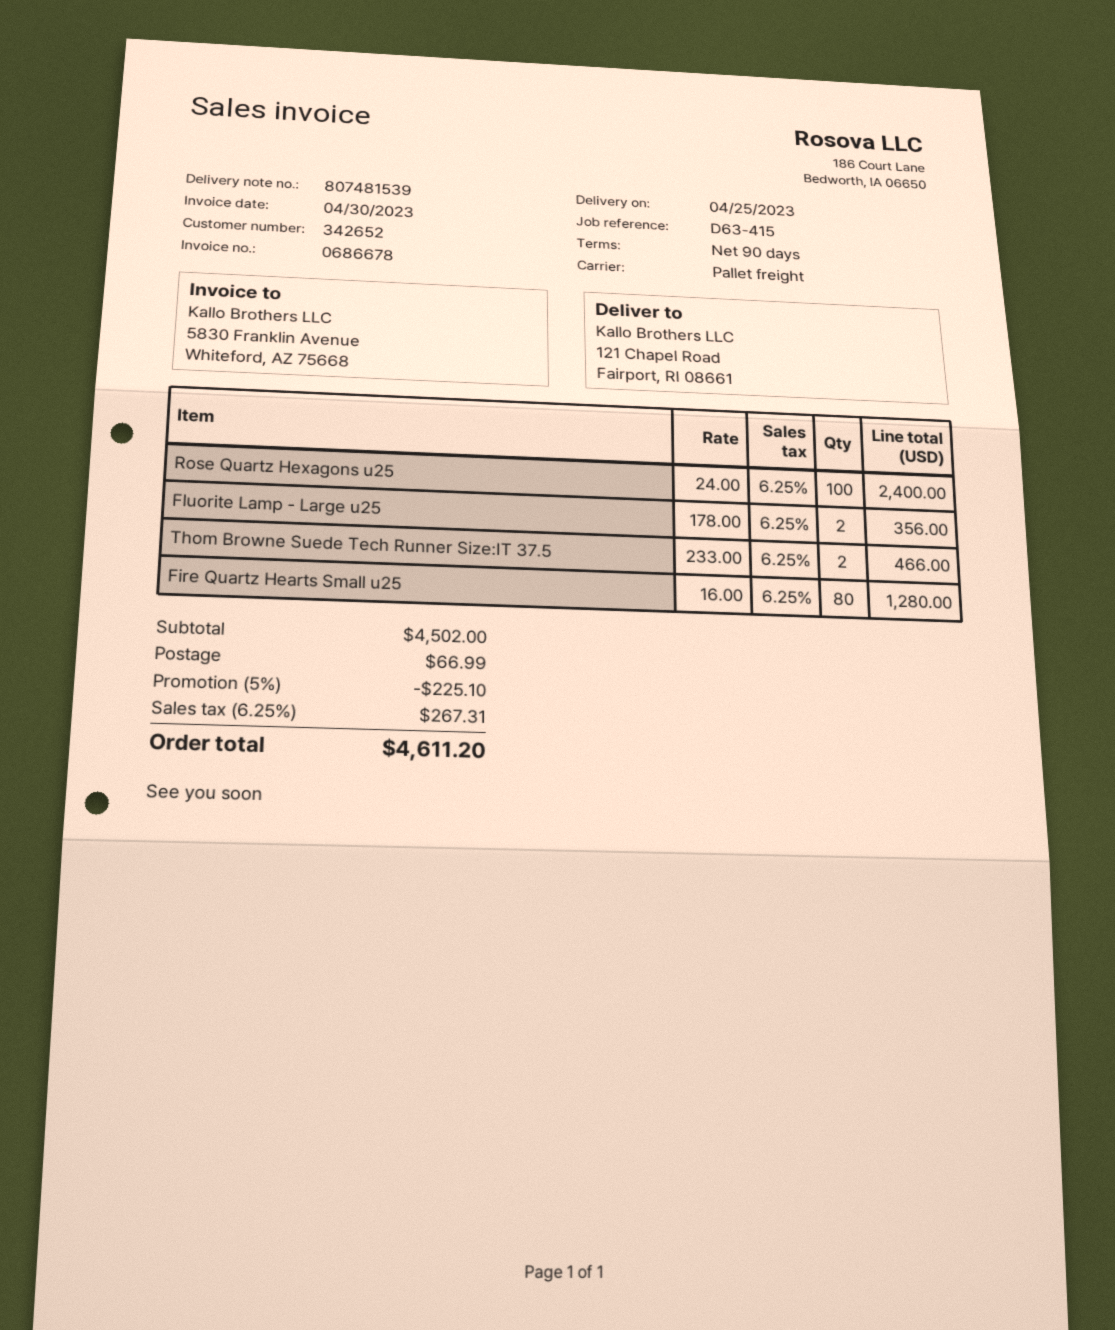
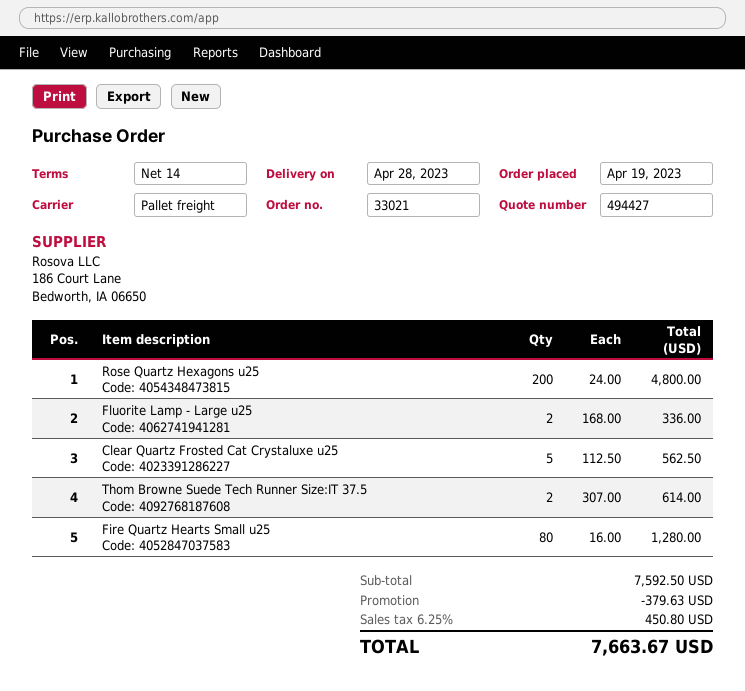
delivery date: 2023-04-25 -> 2023-04-28
payment terms: 90 days -> 14 days
Rose Quartz Hexagons u25: 100 x 24.00 = 2400.00 -> 200 x 24.00 = 4800.00
Fluorite Lamp - Large u25: 2 x 178.00 = 356.00 -> 2 x 168.00 = 336.00
Thom Browne Suede Tech Runner Size:IT 37.5: 2 x 233.00 = 466.00 -> 2 x 307.00 = 614.00
Clear Quartz Frosted Cat Crystaluxe u25: none -> 5 x 112.50 = 562.50
subtotal: 4502.00 -> 7592.50
discount: 225.10 -> 379.63
shipping: 66.99 -> none
tax: 6.25% = 267.31 -> 6.25% = 450.80
total: 4611.20 -> 7663.67

